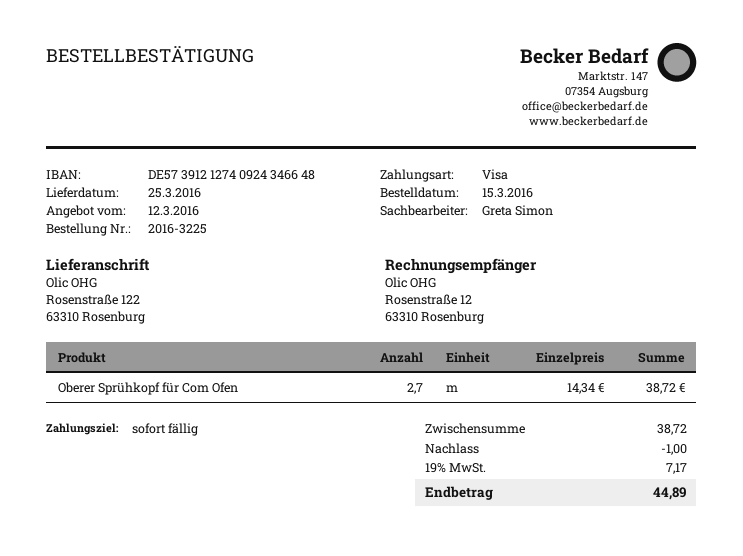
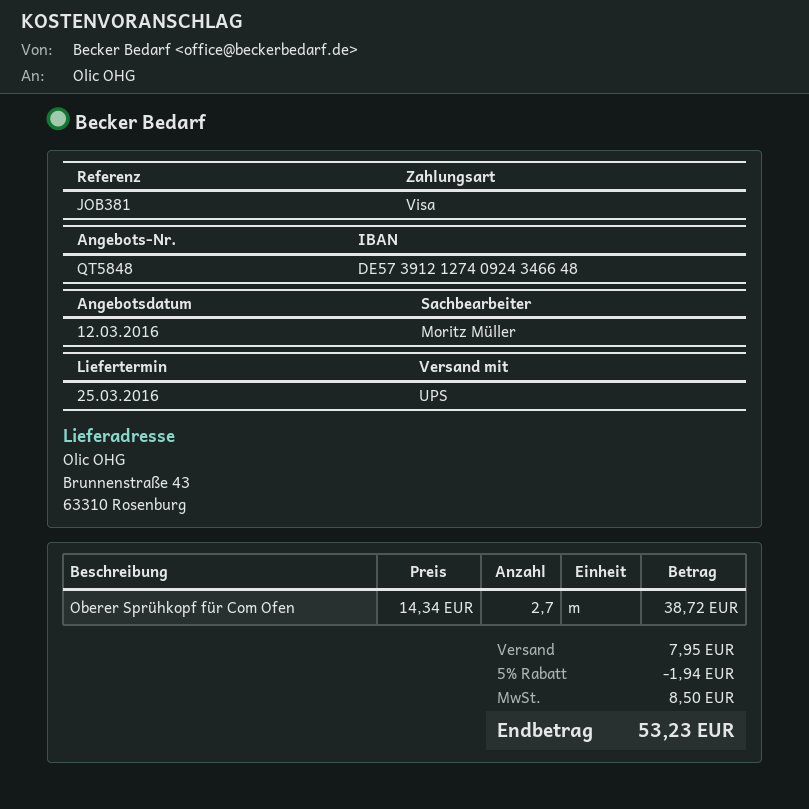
sales rep: Greta Simon -> Moritz Müller
ship to: Rosenstraße 122, 63310 Rosenburg -> Brunnenstraße 43, 63310 Rosenburg
discount: 1.00 -> 1.94
shipping: none -> 7.95
tax: 7.17 -> 8.50
total: 44.89 -> 53.23

